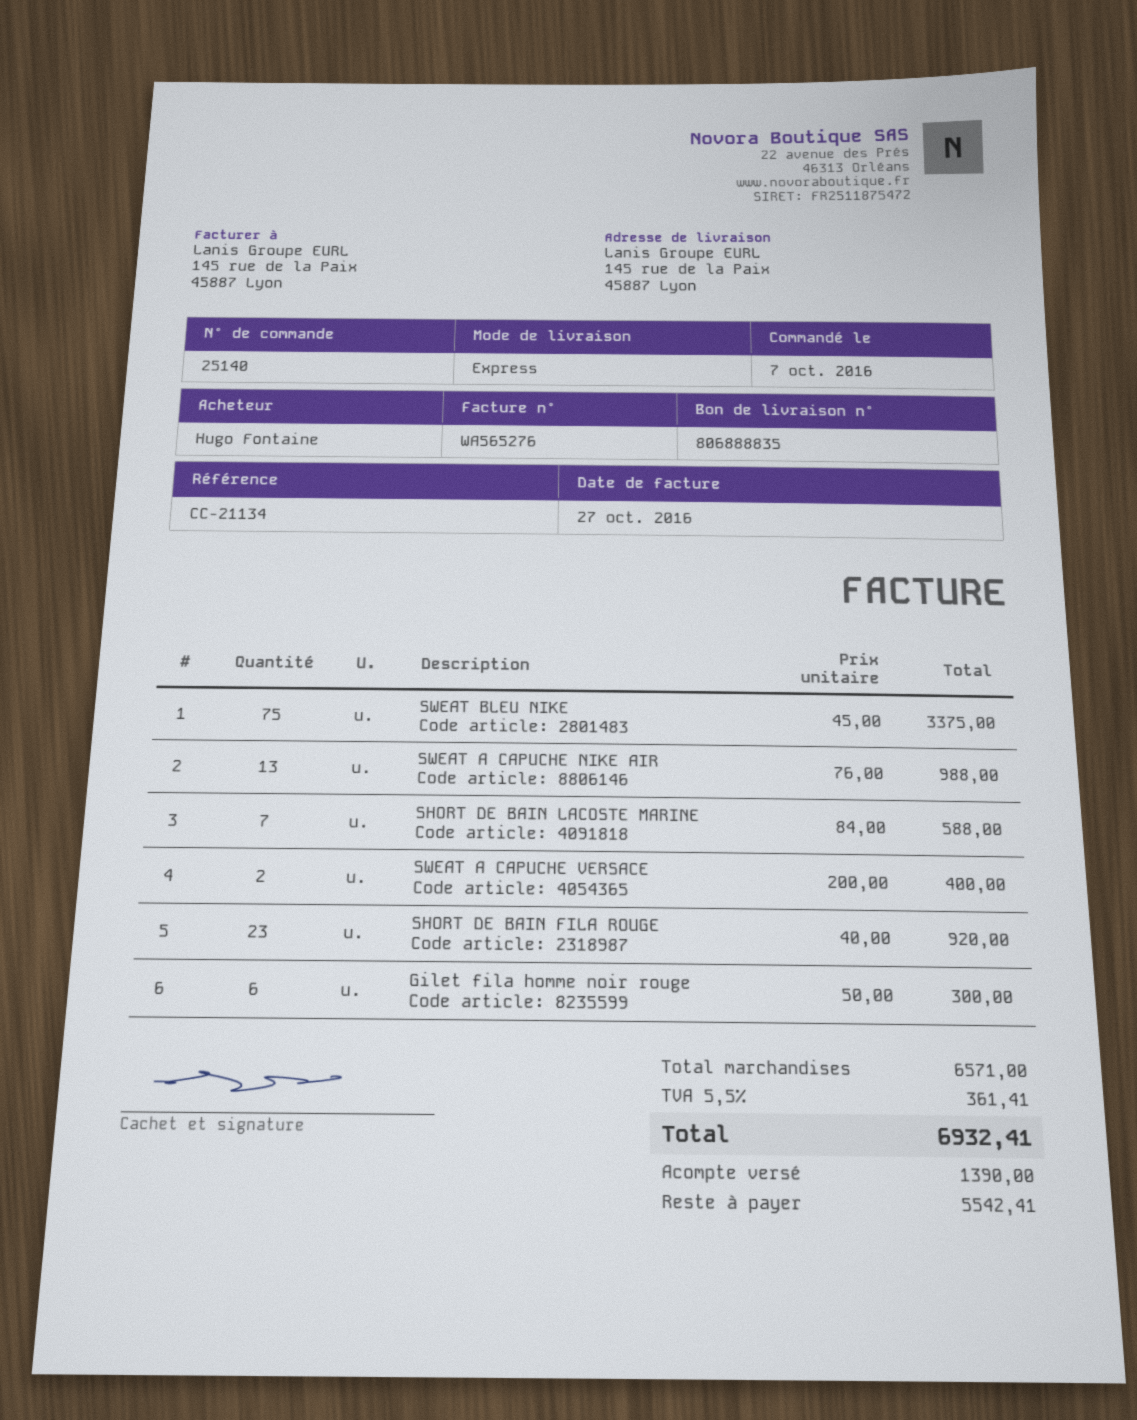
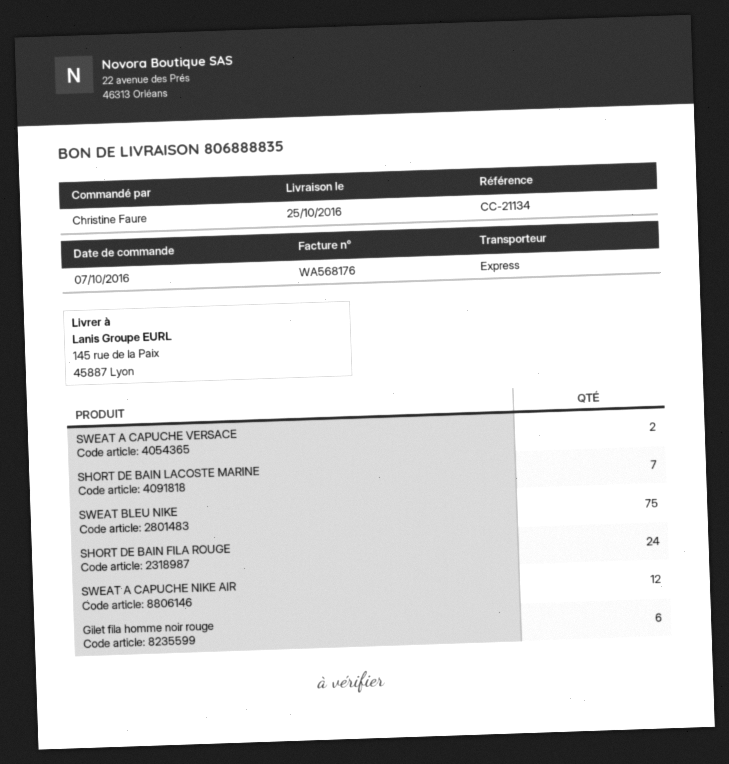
invoice number: WA565276 -> WA568176
ordered by: Hugo Fontaine -> Christine Faure
SWEAT A CAPUCHE NIKE AIR: 13 -> 12
SHORT DE BAIN FILA ROUGE: 23 -> 24

